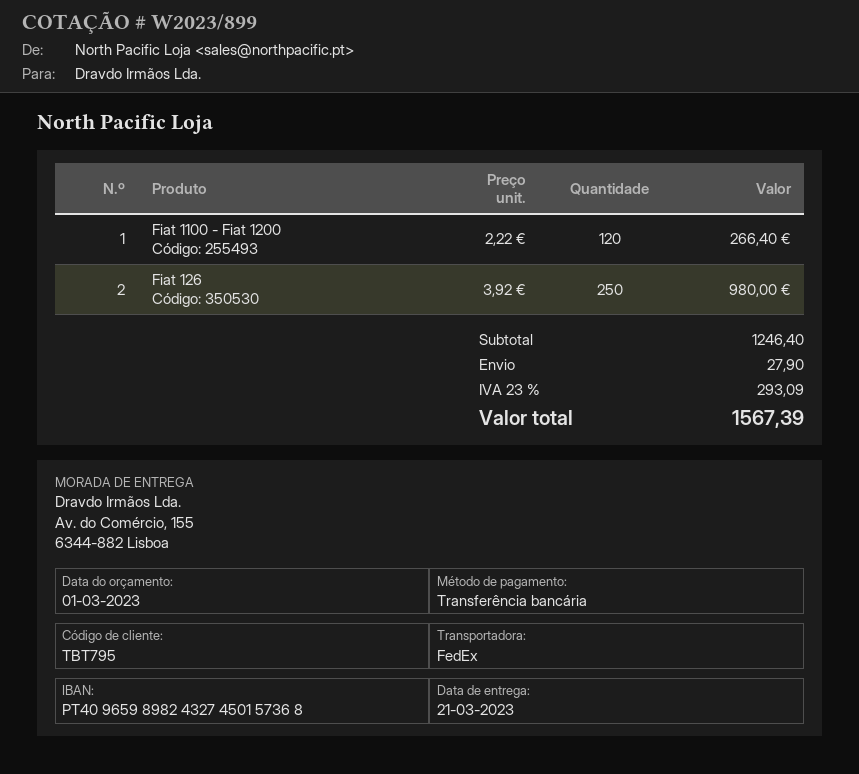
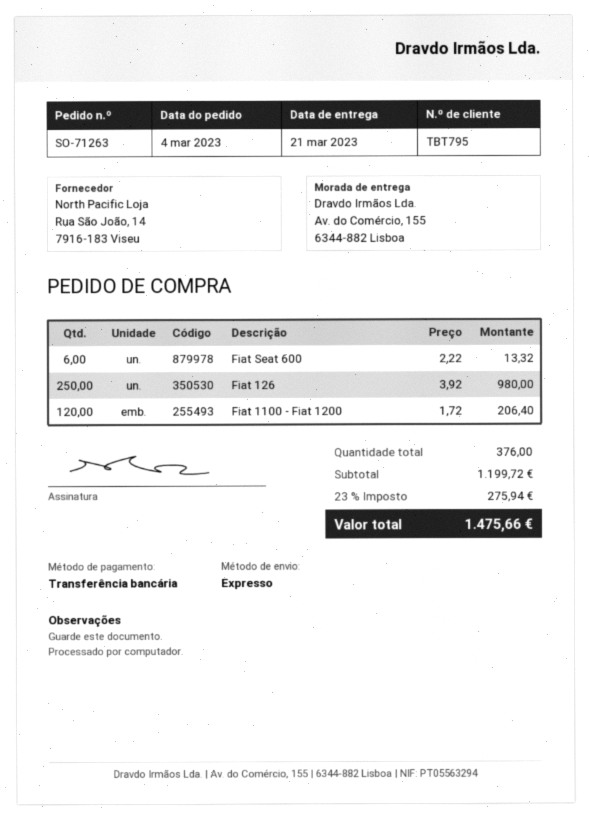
shipping method: FedEx -> express
Fiat 1100 - Fiat 1200: 120 x 2.22 = 266.40 -> 120 x 1.72 = 206.40
Fiat Seat 600: none -> 6 x 2.22 = 13.32
subtotal: 1246.40 -> 1199.72
shipping: 27.90 -> none
tax: 23% = 293.09 -> 23% = 275.94
total: 1567.39 -> 1475.66

